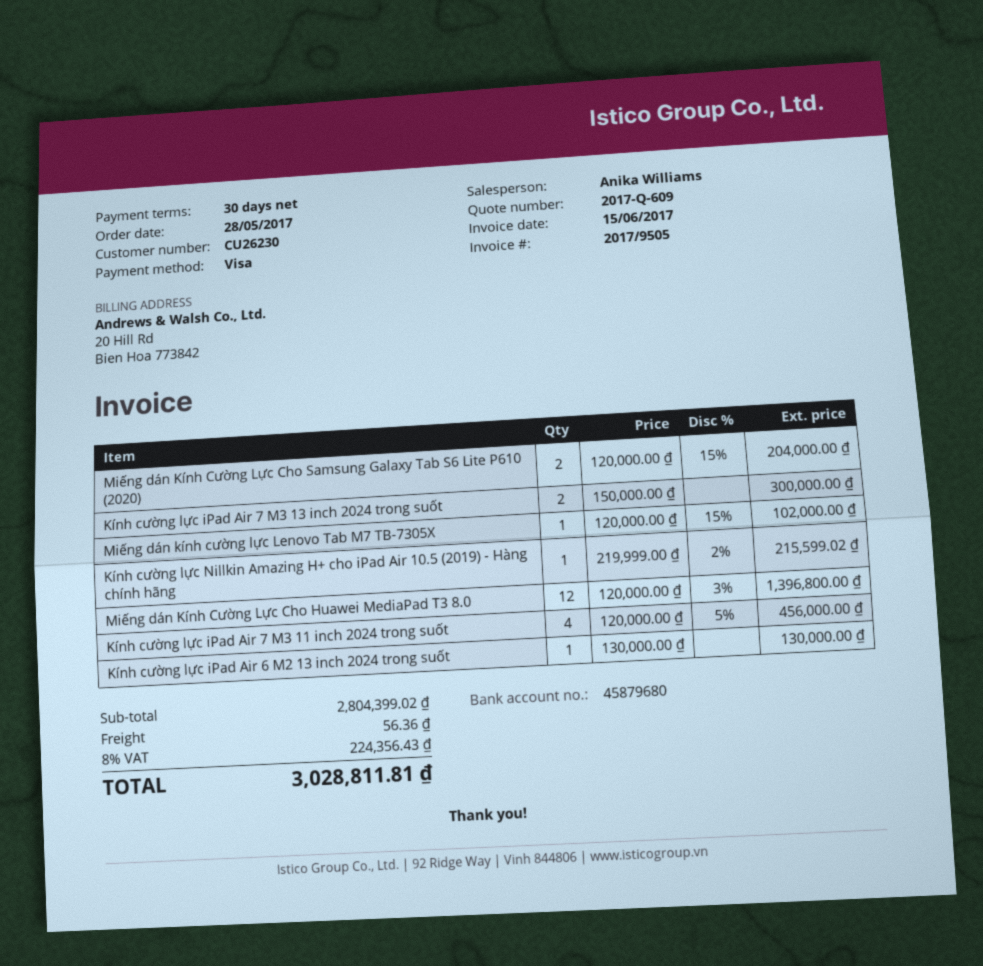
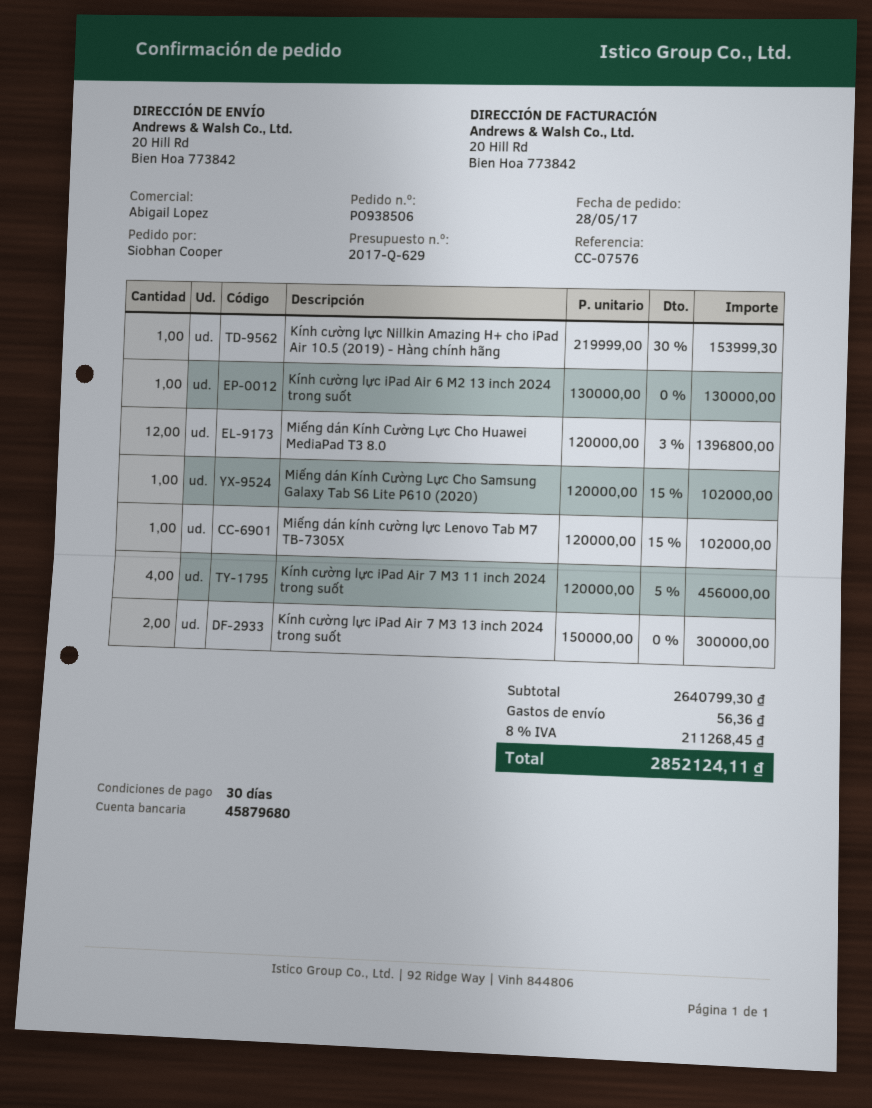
quote number: 2017-Q-609 -> 2017-Q-629
sales rep: Anika Williams -> Abigail Lopez
Miếng dán Kính Cường Lực Cho Samsung Galaxy Tab S6 Lite P610 (2020): 2 x 120000.00 - 15% = 204000.00 -> 1 x 120000.00 - 15% = 102000.00
Kính cường lực Nillkin Amazing H+ cho iPad Air 10.5 (2019) - Hàng chính hãng: 1 x 219999.00 - 2% = 215599.02 -> 1 x 219999.00 - 30% = 153999.30
subtotal: 2804399.02 -> 2640799.30
tax: 8% = 224356.43 -> 8% = 211268.45
total: 3028811.81 -> 2852124.11

